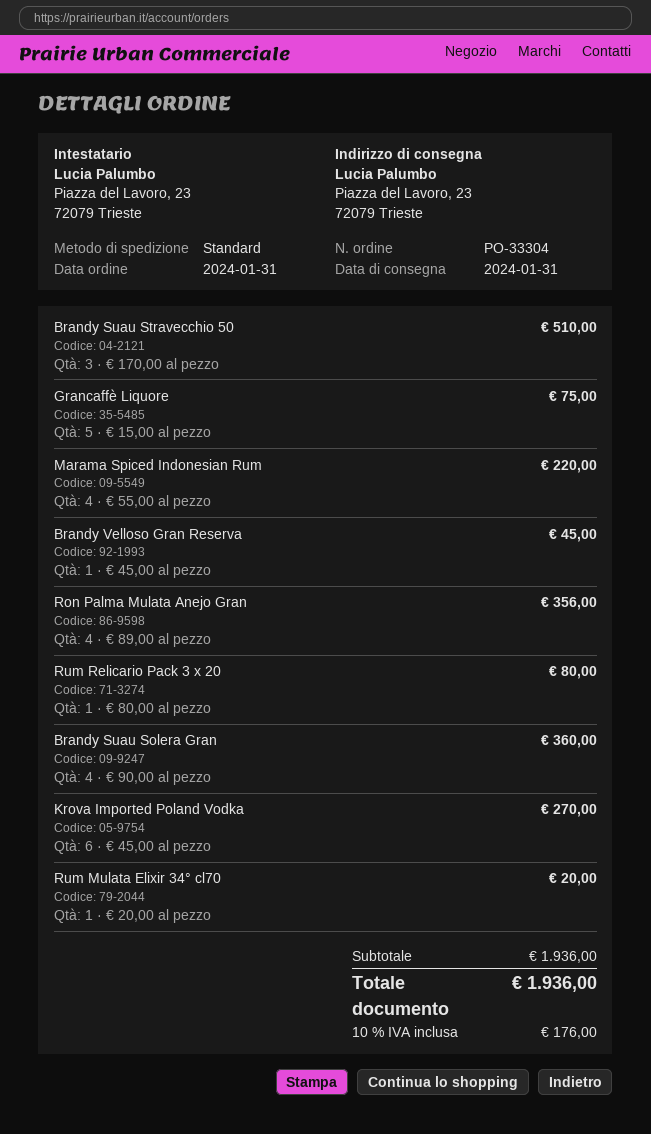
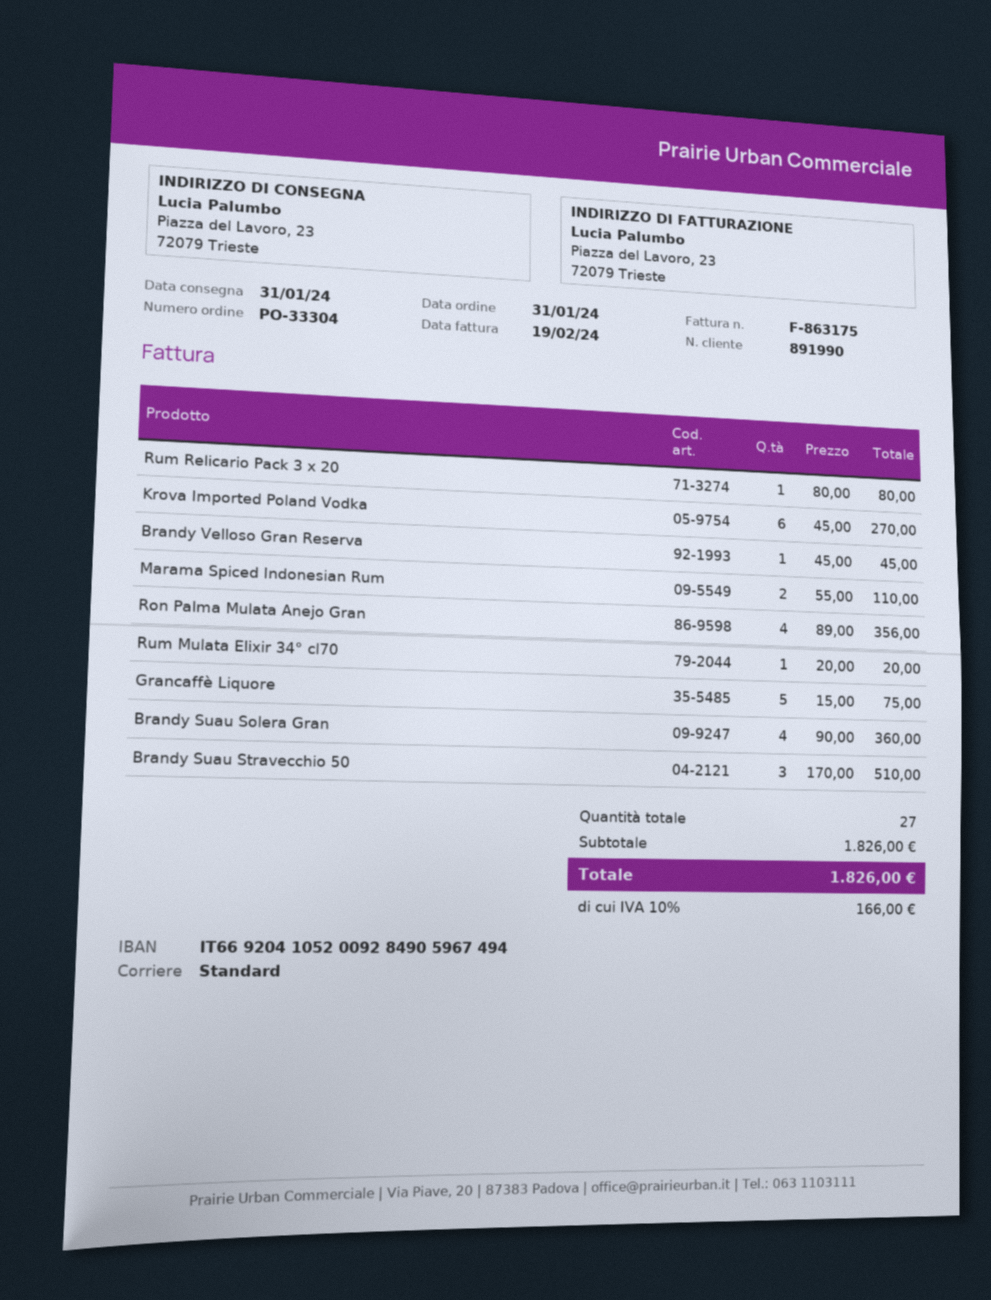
Marama Spiced Indonesian Rum: 4 x 55.00 = 220.00 -> 2 x 55.00 = 110.00
subtotal: 1936.00 -> 1826.00
tax: 10% = 176.00 -> 10% = 166.00
total: 1936.00 -> 1826.00

